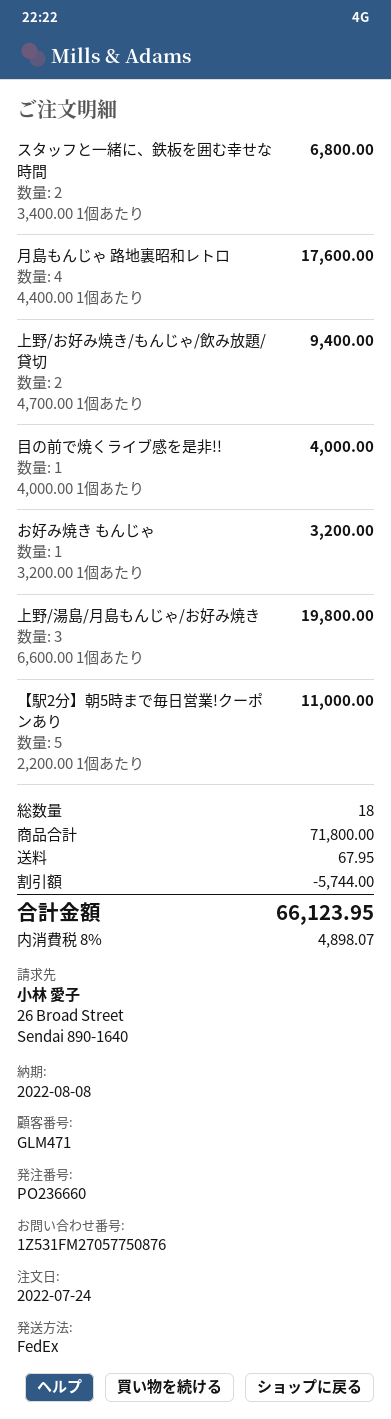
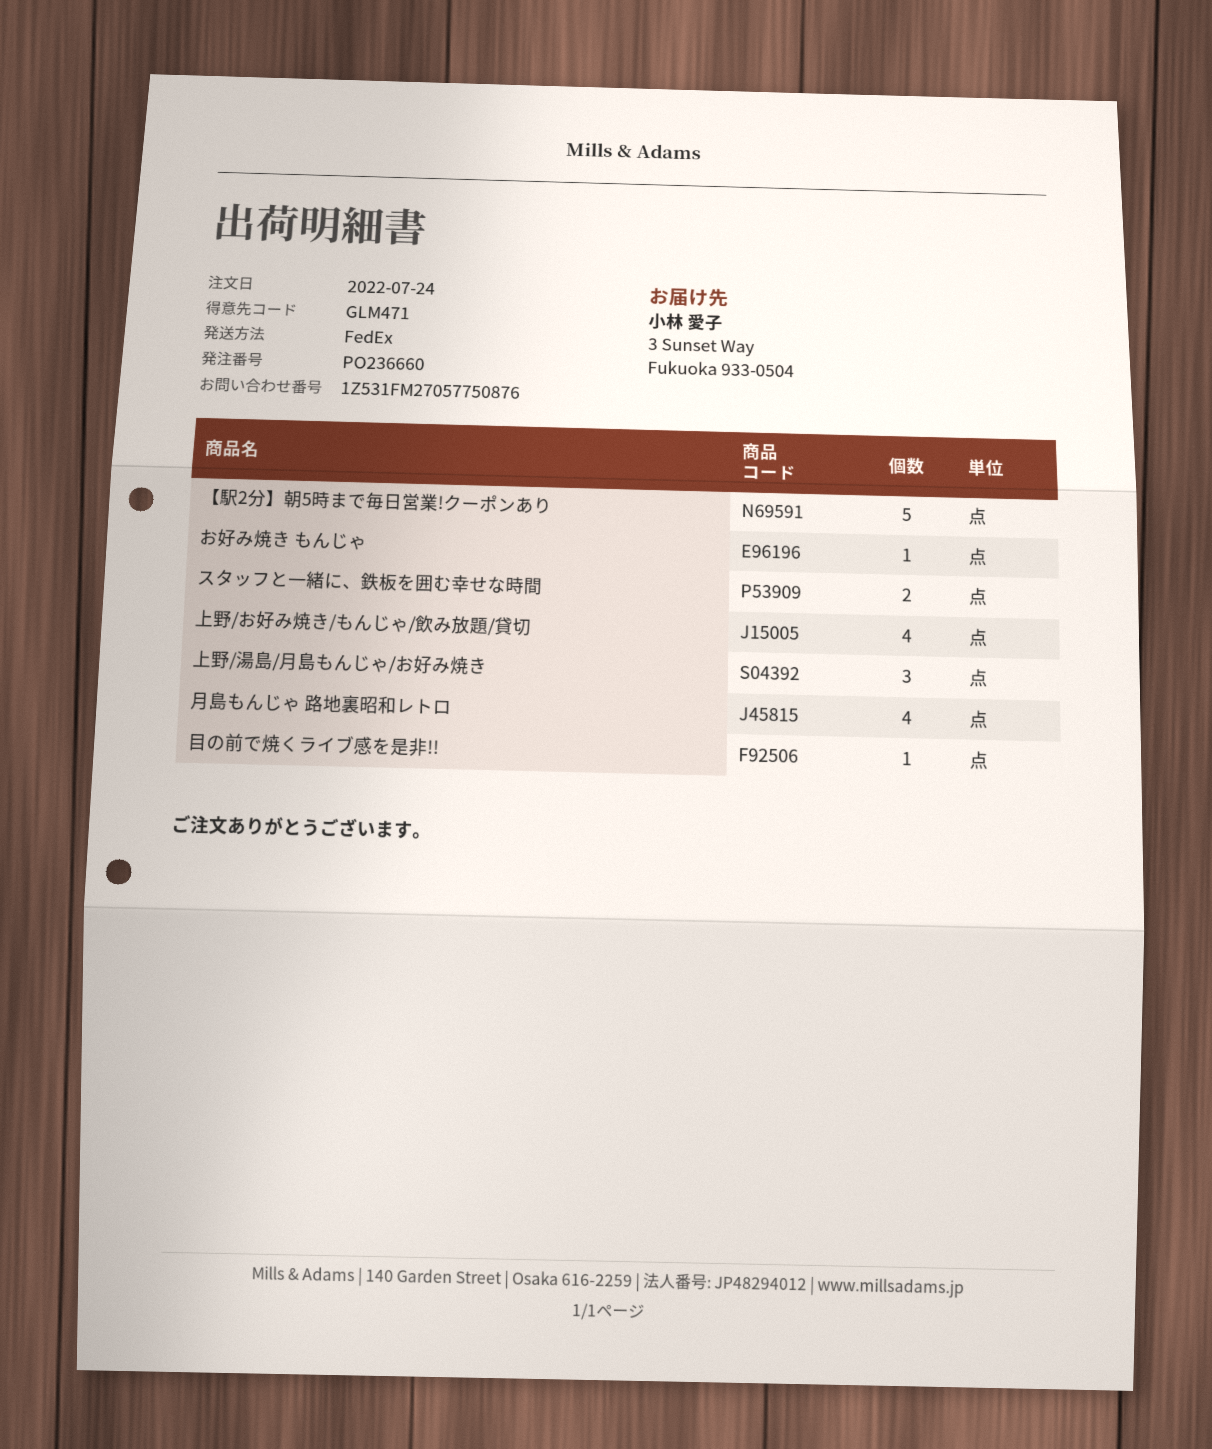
上野/お好み焼き/もんじゃ/飲み放題/貸切: 2 -> 4

